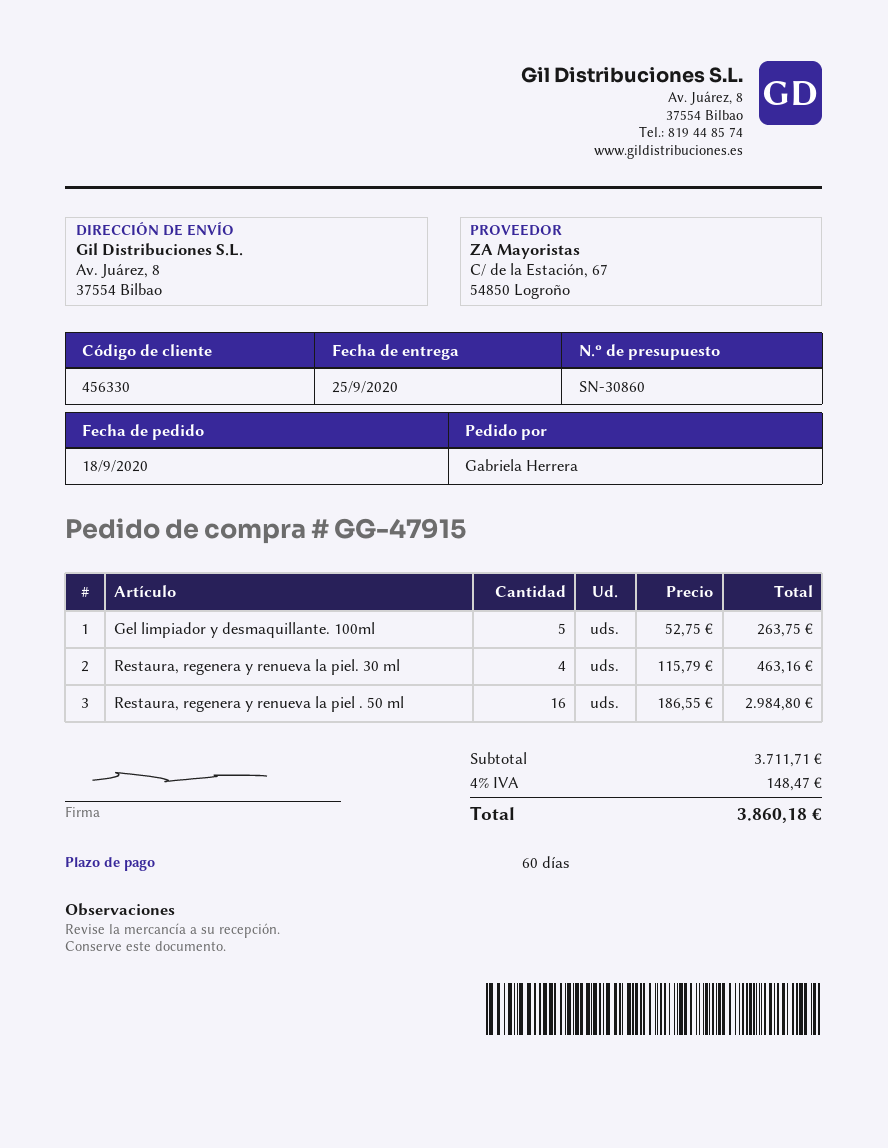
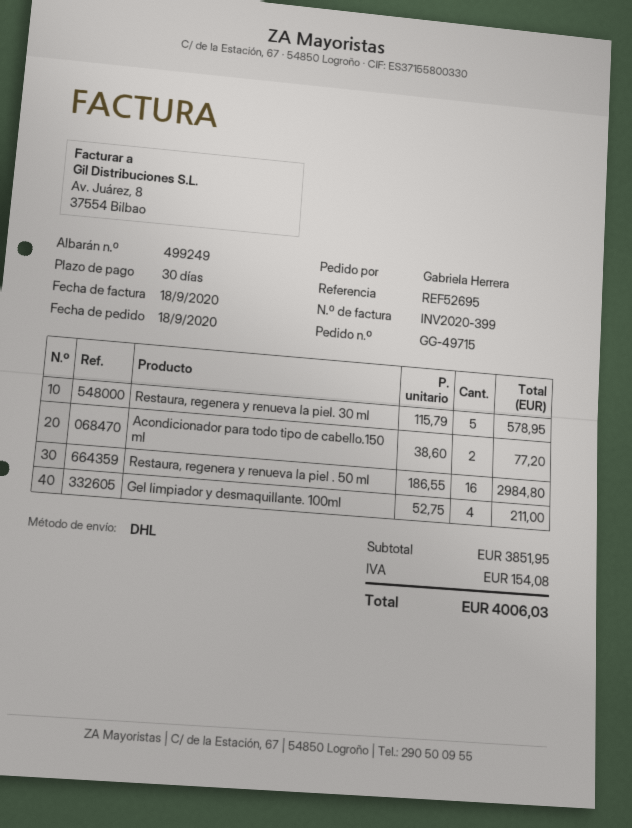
order number: GG-47915 -> GG-49715
payment terms: 60 days -> 30 days
Gel limpiador y desmaquillante. 100ml: 5 x 52.75 = 263.75 -> 4 x 52.75 = 211.00
Restaura, regenera y renueva la piel. 30 ml: 4 x 115.79 = 463.16 -> 5 x 115.79 = 578.95
Acondicionador para todo tipo de cabello.150 ml: none -> 2 x 38.60 = 77.20
subtotal: 3711.71 -> 3851.95
tax: 148.47 -> 154.08
total: 3860.18 -> 4006.03

